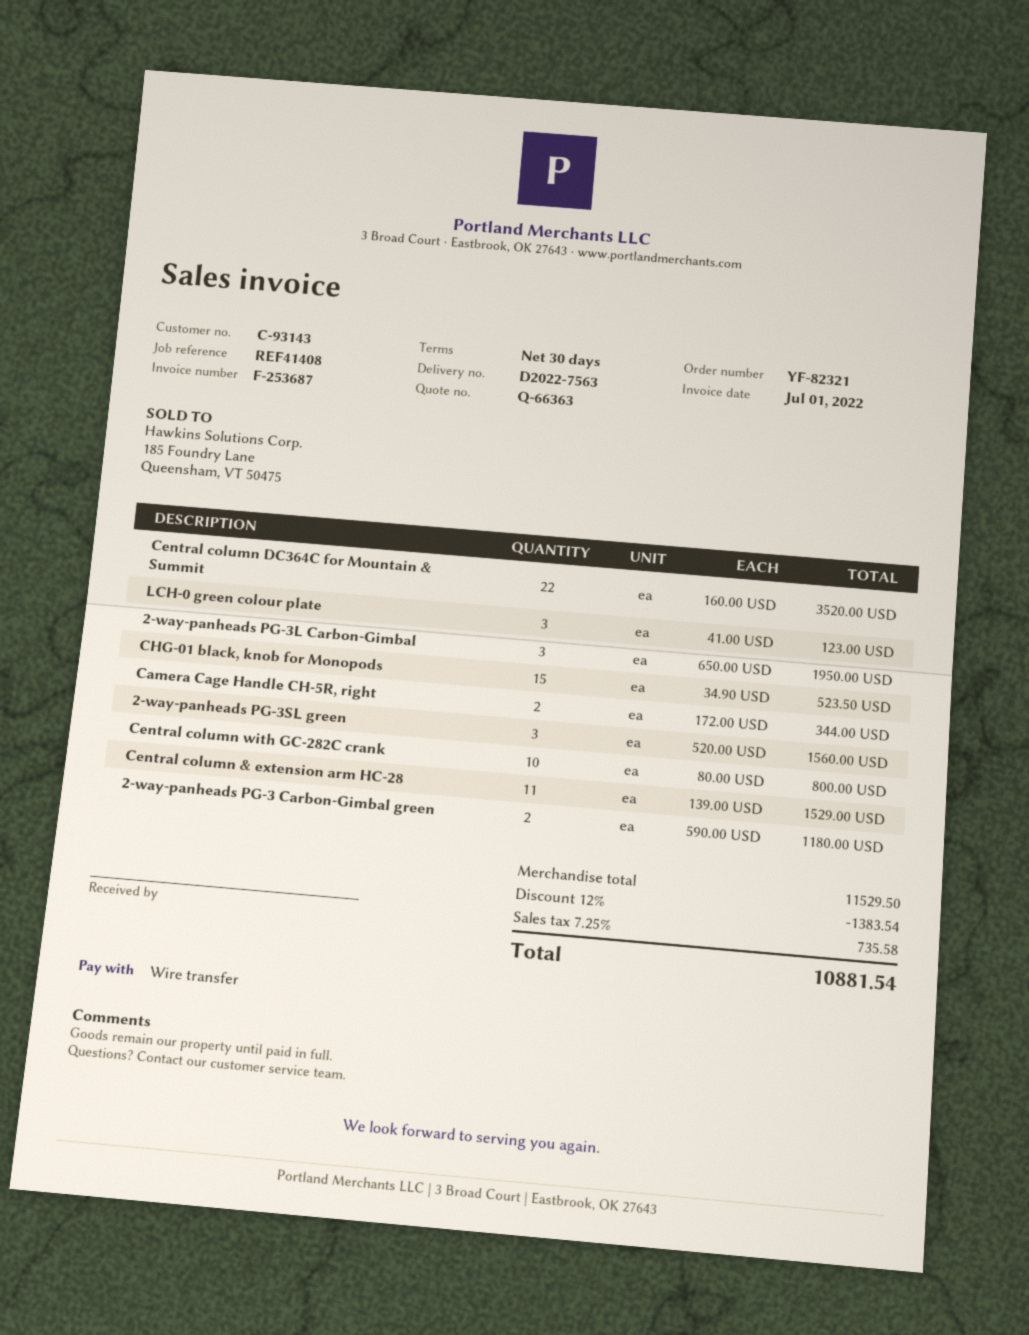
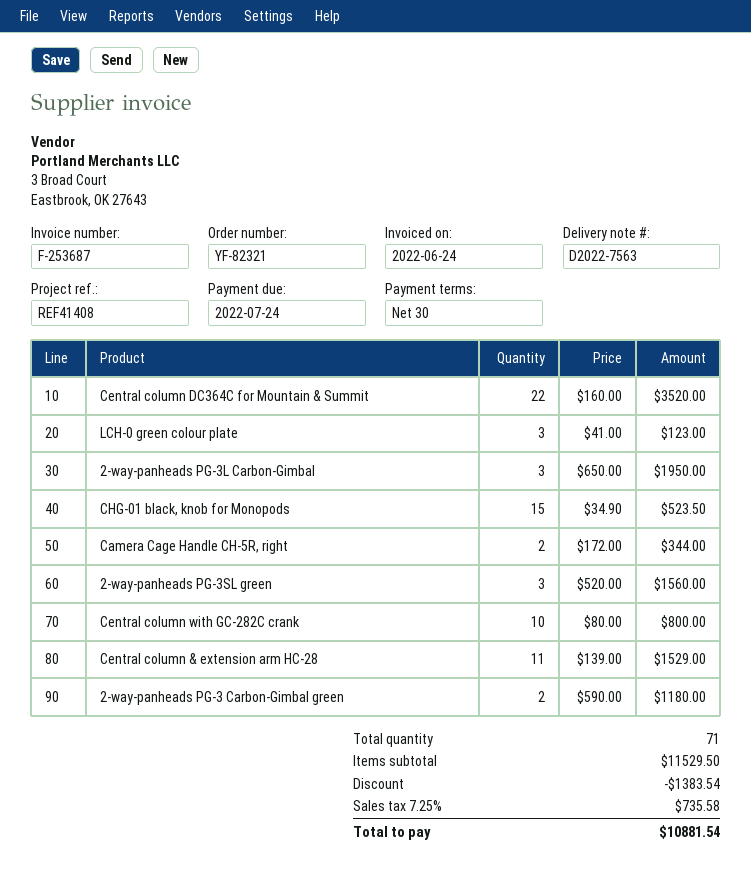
invoice date: 2022-07-01 -> 2022-06-24

